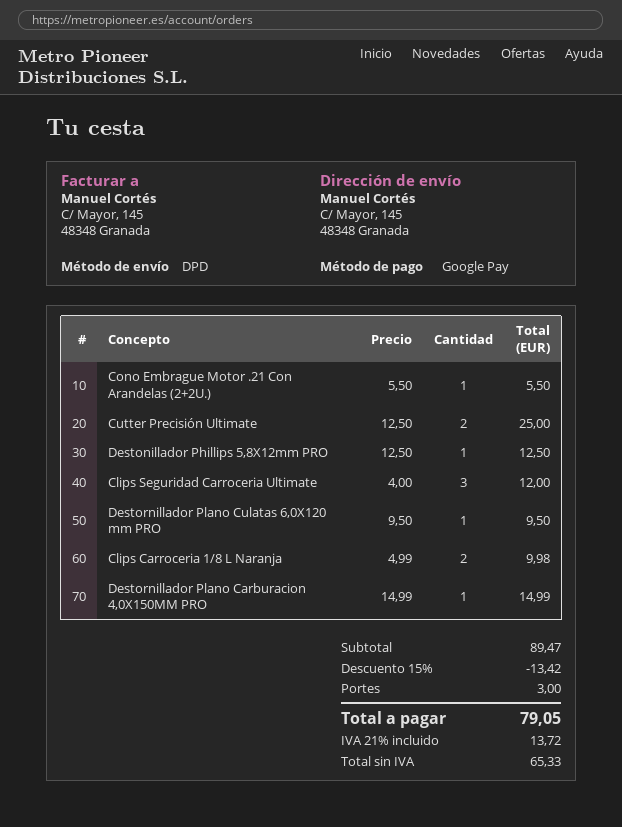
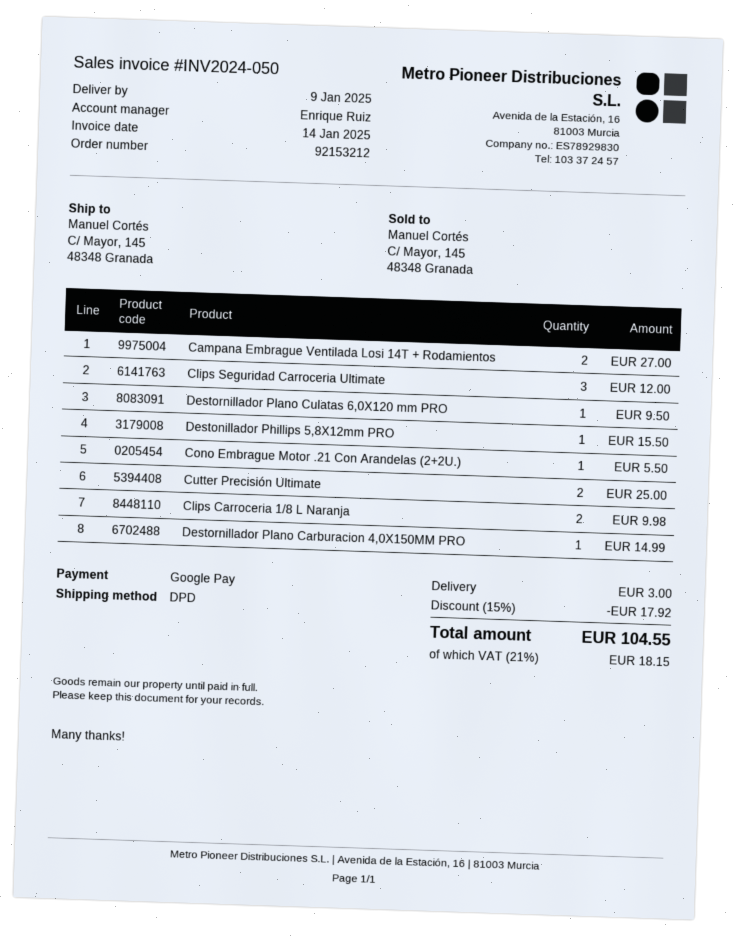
Destonillador Phillips 5,8X12mm PRO: 1 for 12.50 -> 1 for 15.50
Campana Embrague Ventilada Losi 14T + Rodamientos: none -> 2 for 27.00
discount: 15% = 13.42 -> 15% = 17.92
tax: 21% = 13.72 -> 21% = 18.15
total: 79.05 -> 104.55

